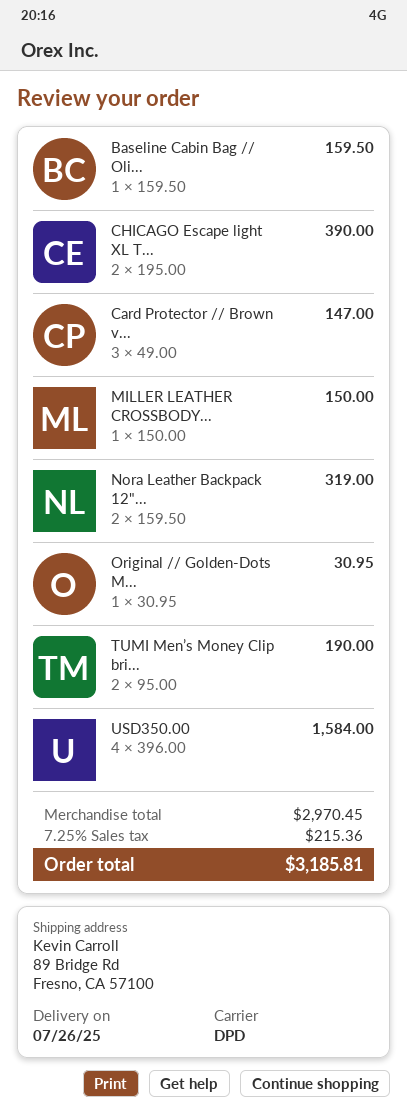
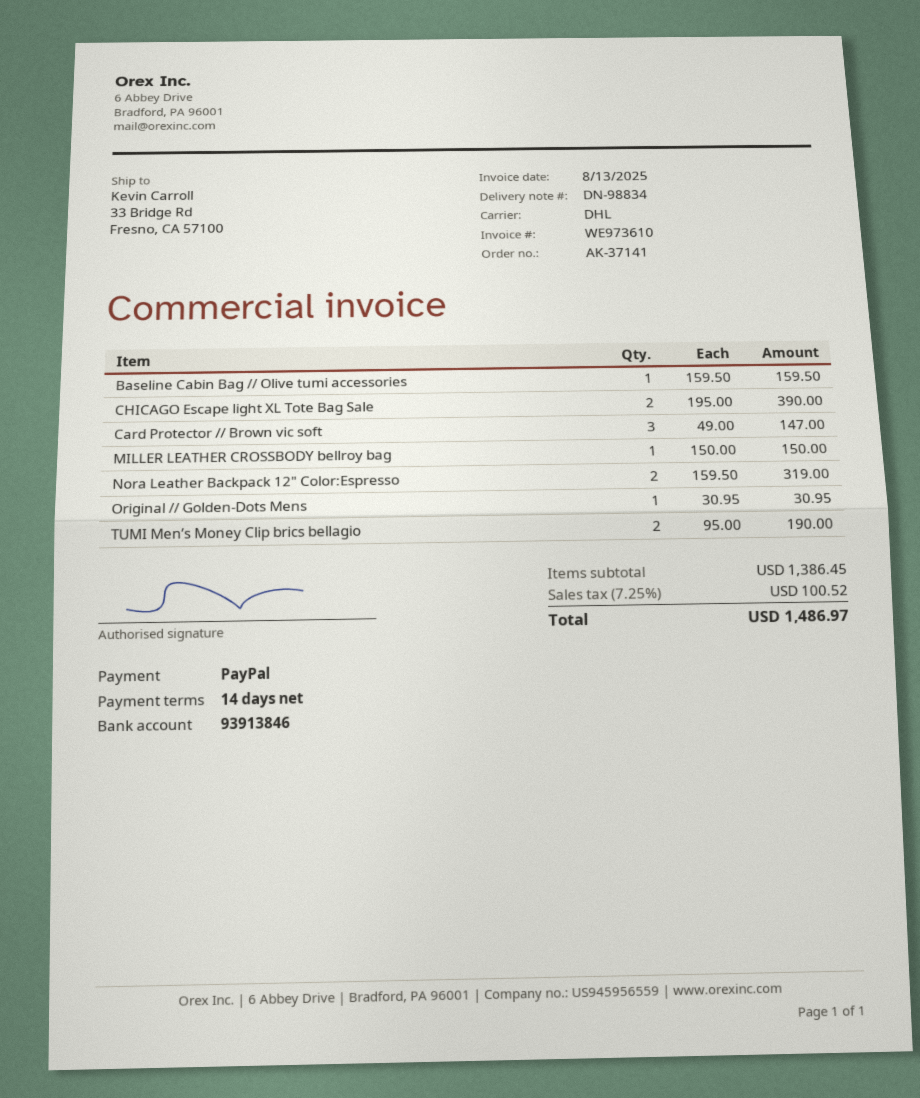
shipping method: DPD -> DHL
ship to: 89 Bridge Rd, Fresno, CA 57100 -> 33 Bridge Rd, Fresno, CA 57100
USD350.00: 4 x 396.00 = 1584.00 -> none
subtotal: 2970.45 -> 1386.45
tax: 7.25% = 215.36 -> 7.25% = 100.52
total: 3185.81 -> 1486.97

